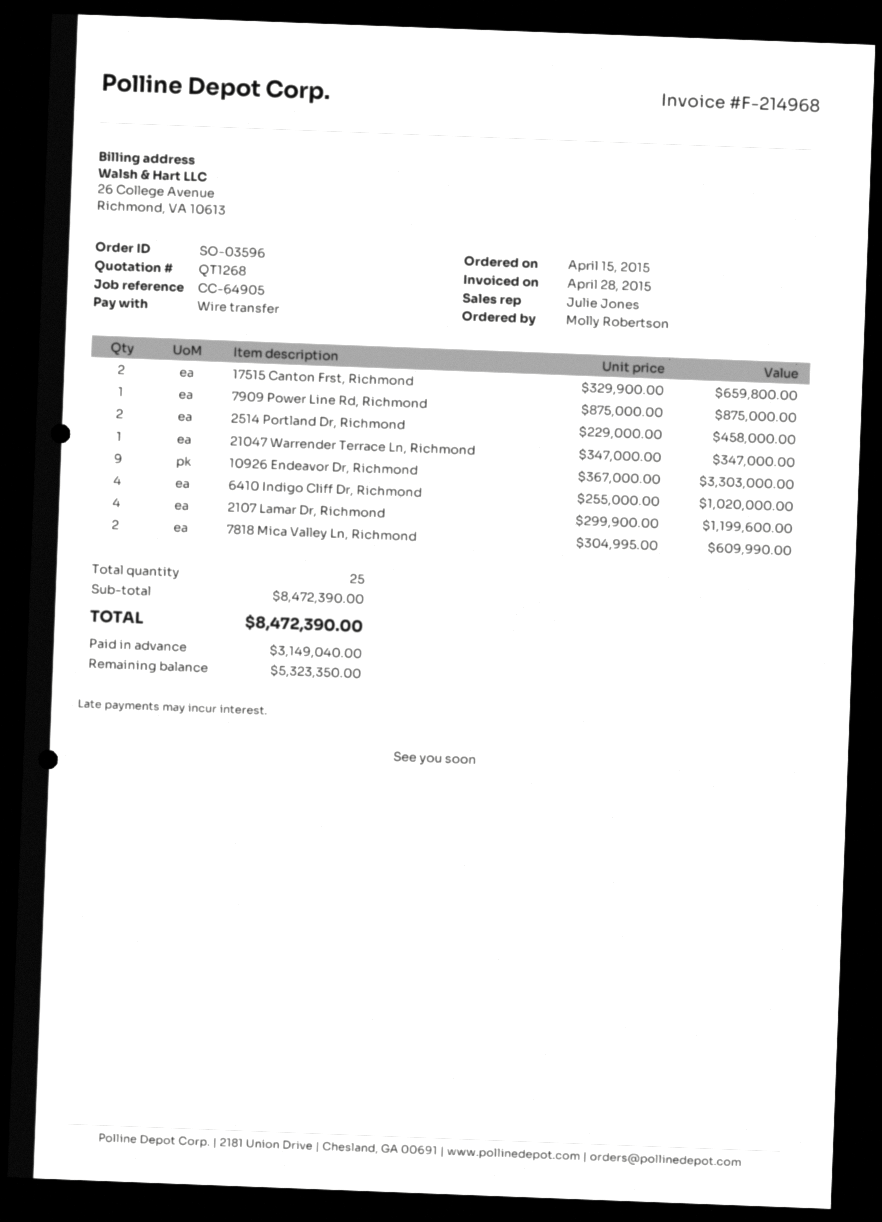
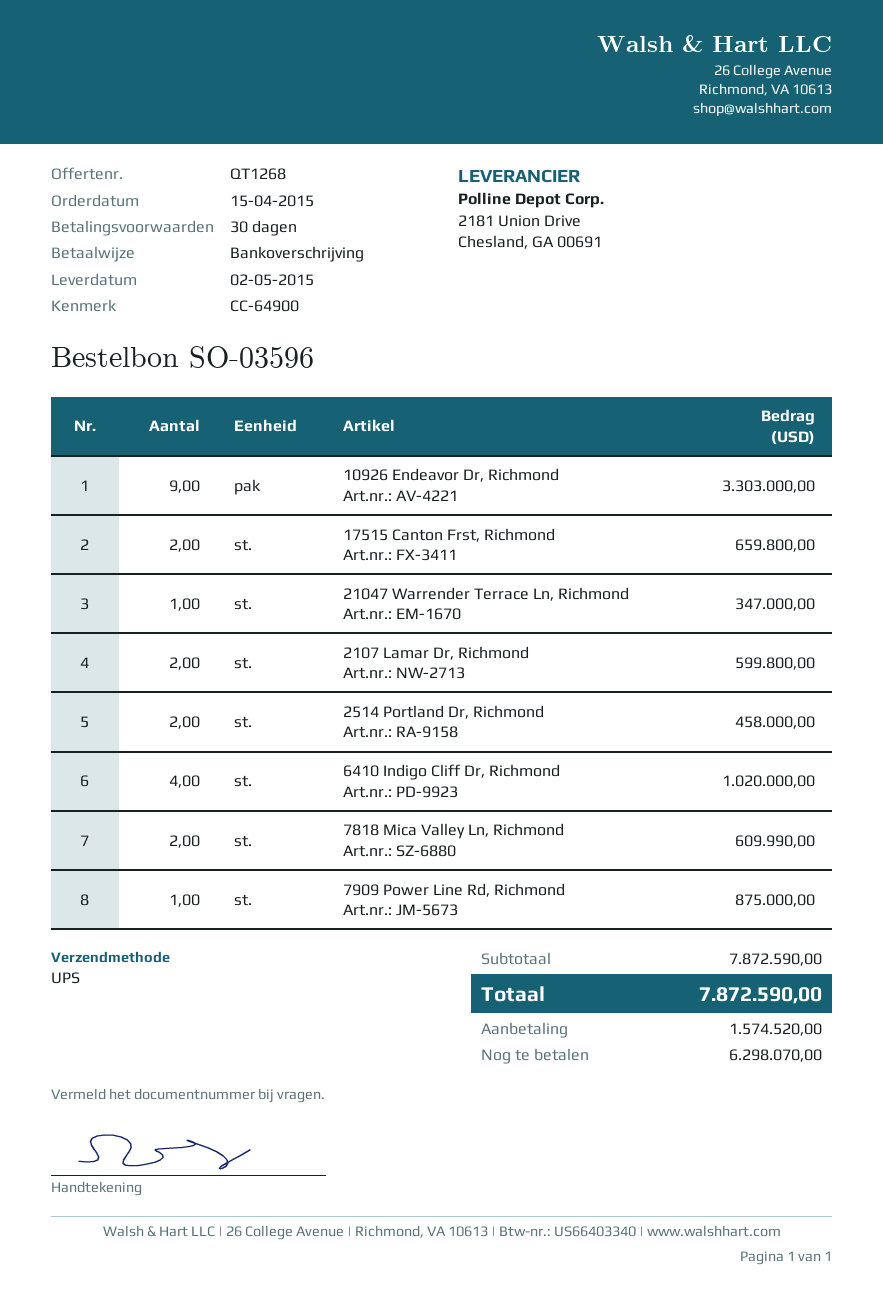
reference: CC-64905 -> CC-64900
2107 Lamar Dr, Richmond: 4 for 1199600.00 -> 2 for 599800.00
subtotal: 8472390.00 -> 7872590.00
total: 8472390.00 -> 7872590.00
deposit: 3149040.00 -> 1574520.00
balance: 5323350.00 -> 6298070.00

